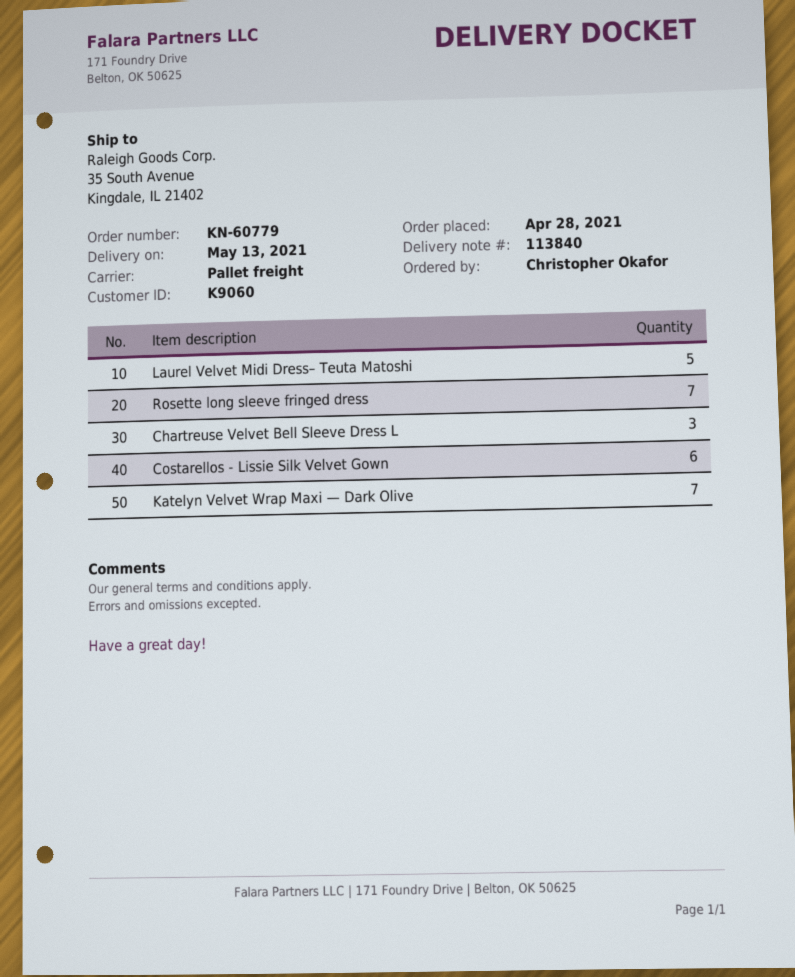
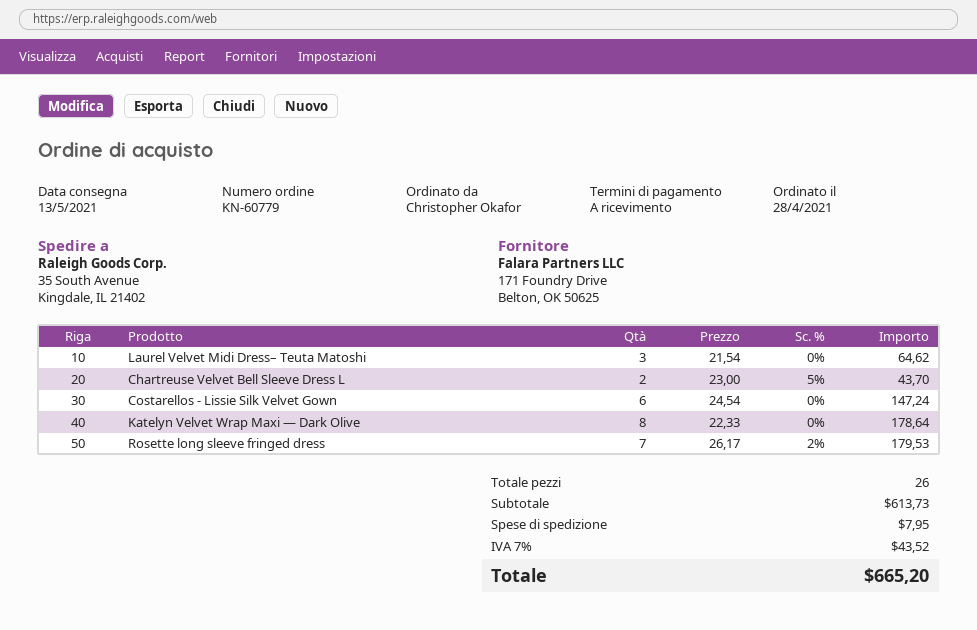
Laurel Velvet Midi Dress– Teuta Matoshi: 5 -> 3
Chartreuse Velvet Bell Sleeve Dress L: 3 -> 2
Katelyn Velvet Wrap Maxi — Dark Olive: 7 -> 8

